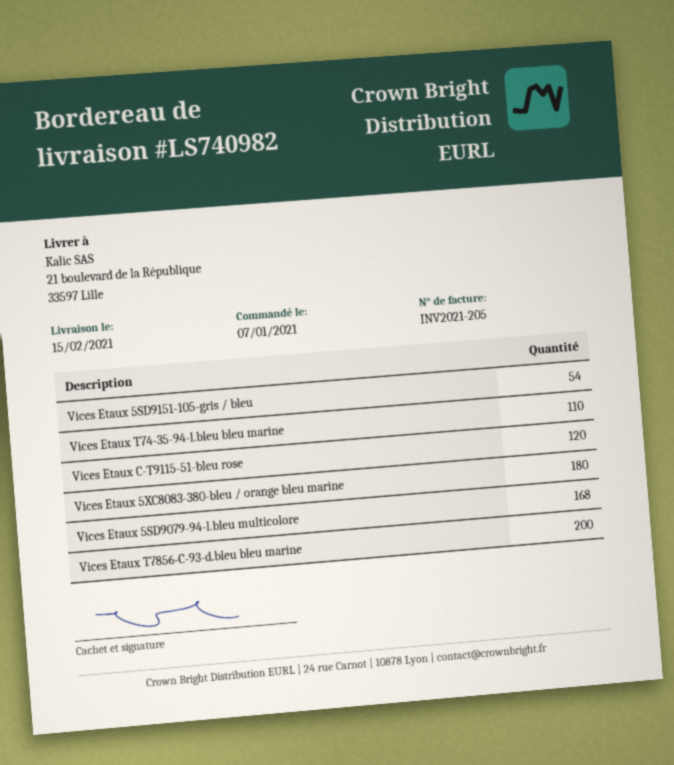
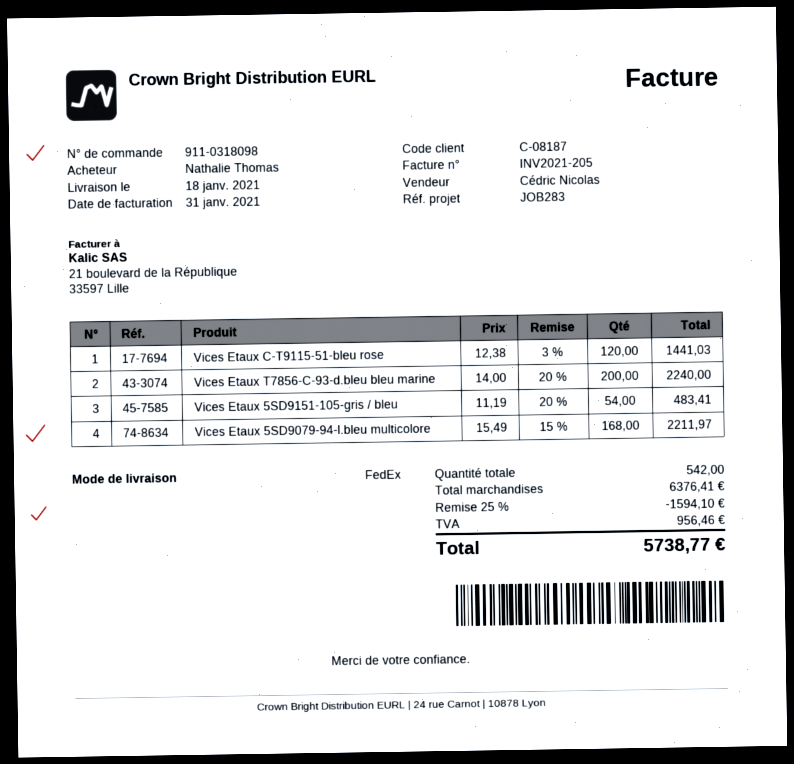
delivery date: 2021-02-15 -> 2021-01-18
Vices Etaux T74-35-94-l.bleu bleu marine: 110 -> none
Vices Etaux 5XC8083-380-bleu / orange bleu marine: 180 -> none

